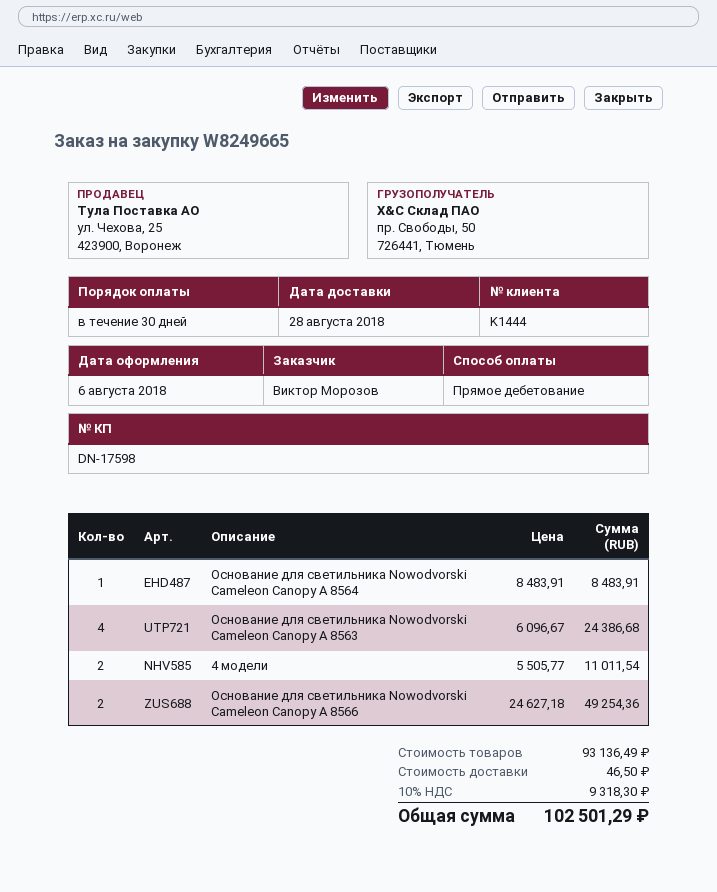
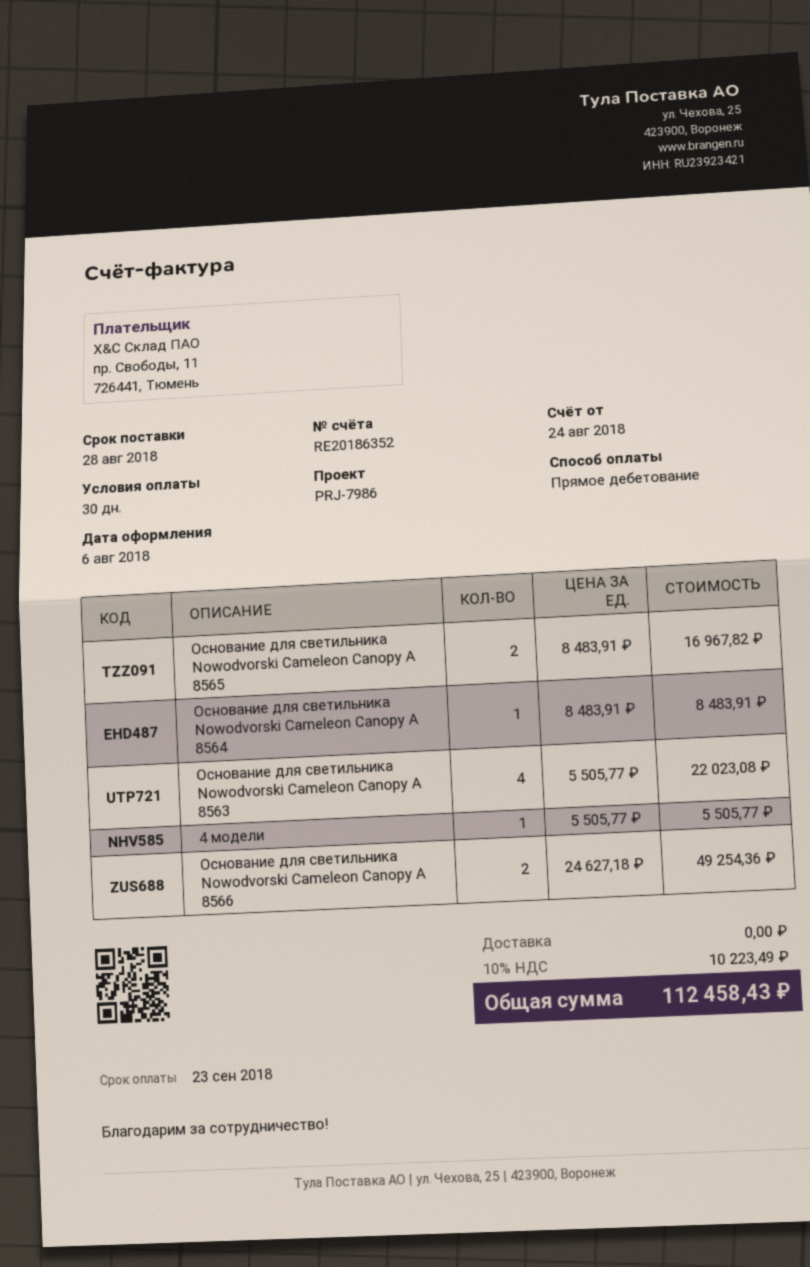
Основание для светильника Nowodvorski Cameleon Canopy A 8563: 4 x 6096.67 = 24386.68 -> 4 x 5505.77 = 22023.08
4 модели: 2 x 5505.77 = 11011.54 -> 1 x 5505.77 = 5505.77
Основание для светильника Nowodvorski Cameleon Canopy A 8565: none -> 2 x 8483.91 = 16967.82
shipping: 46.50 -> 0.00
tax: 10% = 9318.30 -> 10% = 10223.49
total: 102501.29 -> 112458.43

